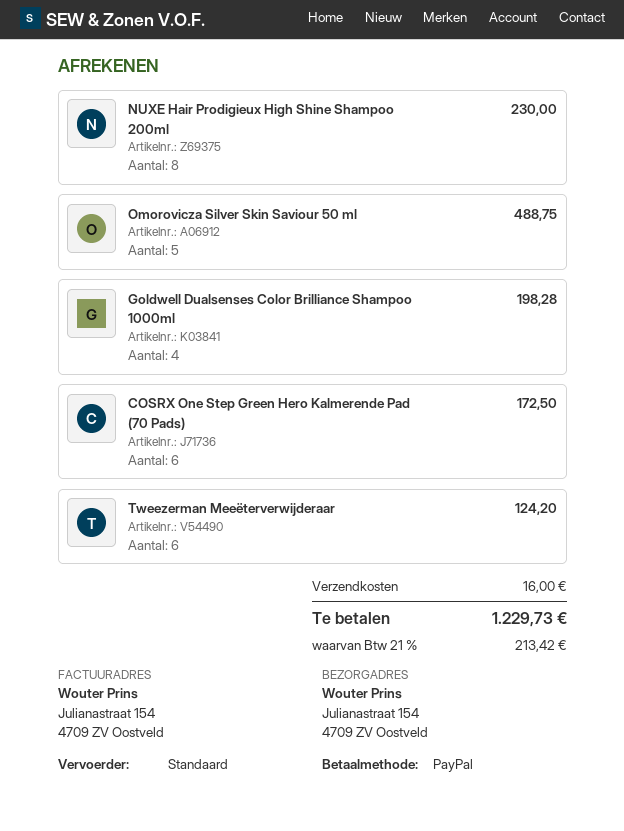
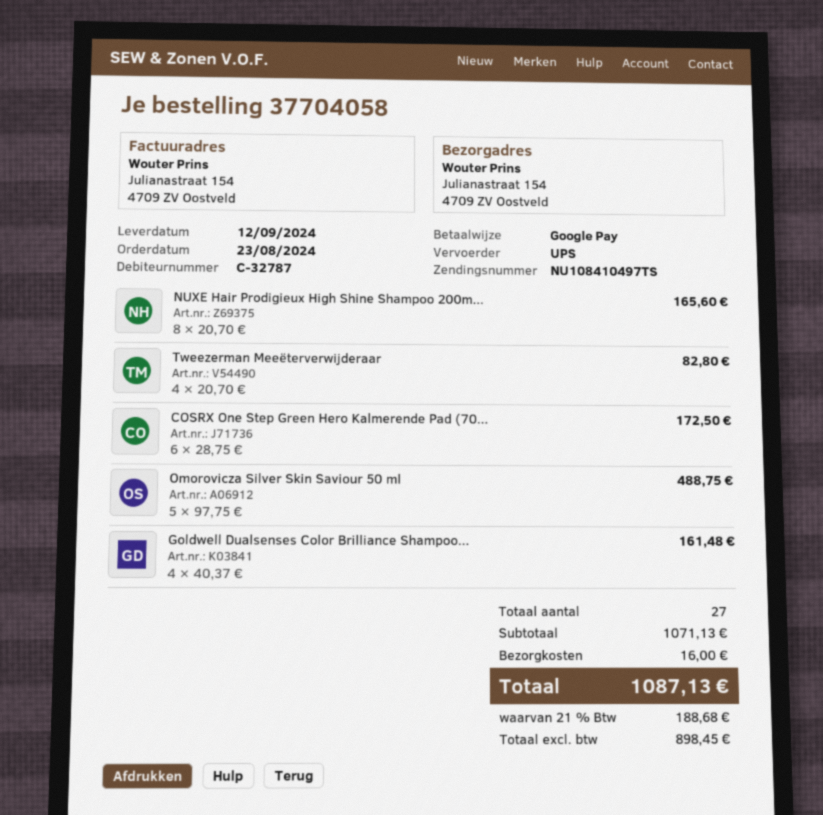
payment method: PayPal -> Google Pay
shipping method: standard -> UPS
NUXE Hair Prodigieux High Shine Shampoo 200ml: 8 for 230.00 -> 8 for 165.60
Goldwell Dualsenses Color Brilliance Shampoo 1000ml: 4 for 198.28 -> 4 for 161.48
Tweezerman Meeëterverwijderaar: 6 for 124.20 -> 4 for 82.80
tax: 21% = 213.42 -> 21% = 188.68
total: 1229.73 -> 1087.13

